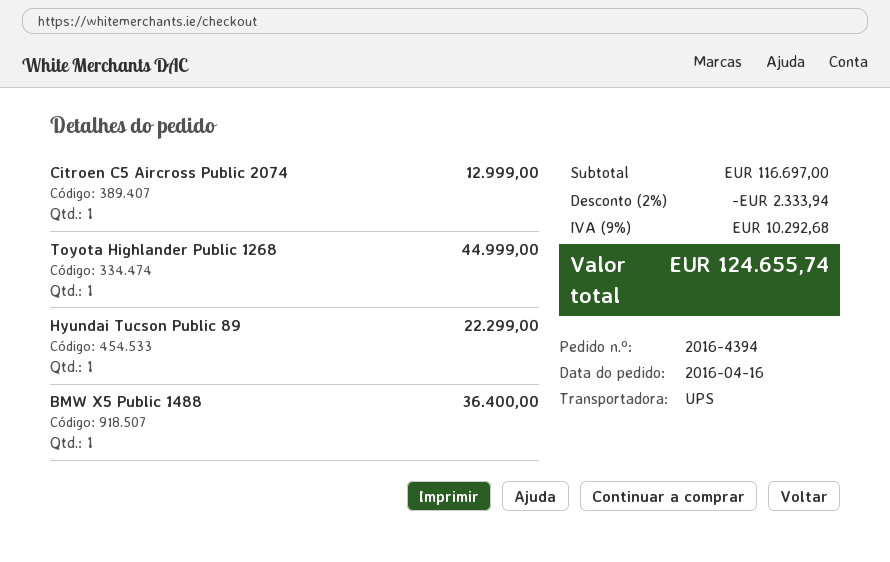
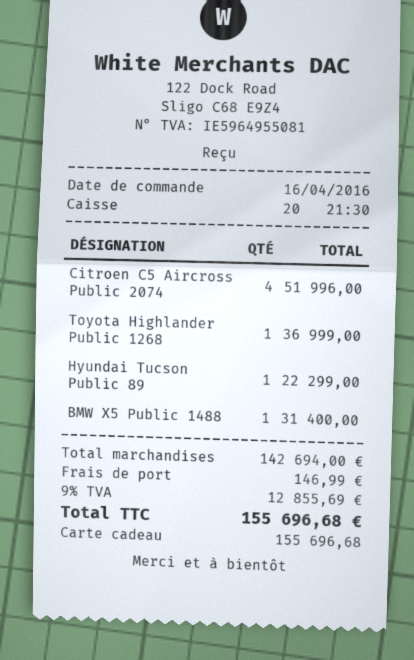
Citroen C5 Aircross Public 2074: 1 for 12999.00 -> 4 for 51996.00
Toyota Highlander Public 1268: 1 for 44999.00 -> 1 for 36999.00
BMW X5 Public 1488: 1 for 36400.00 -> 1 for 31400.00
subtotal: 116697.00 -> 142694.00
discount: 2% = 2333.94 -> none
shipping: none -> 146.99
tax: 9% = 10292.68 -> 9% = 12855.69
total: 124655.74 -> 155696.68

